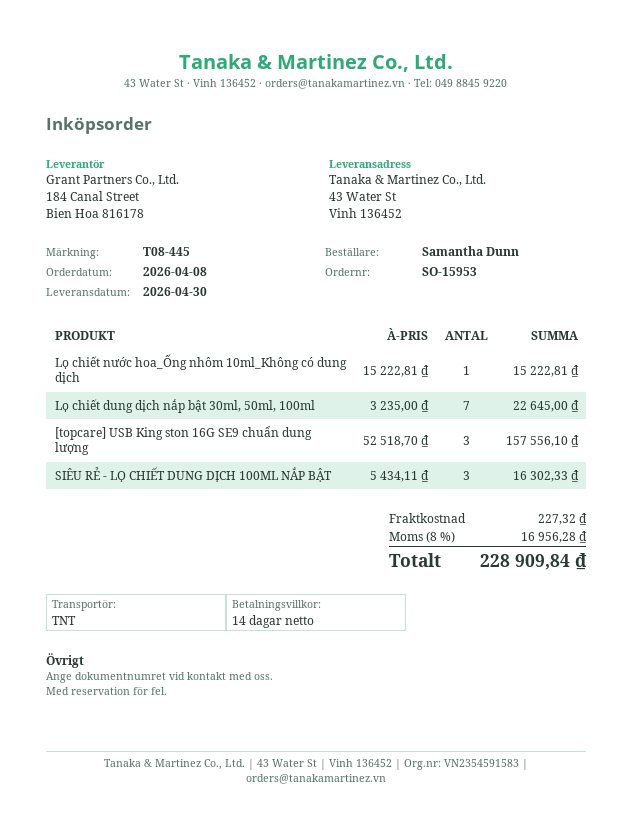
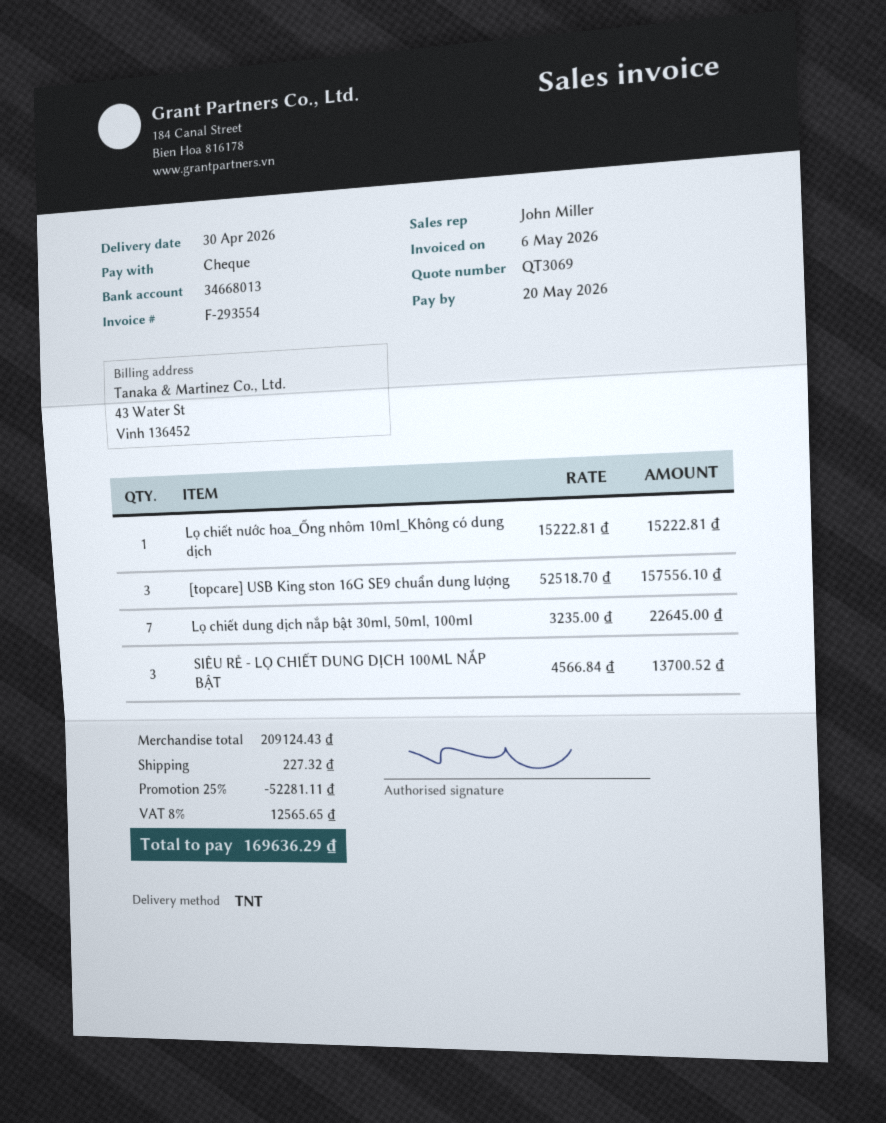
SIÊU RẺ - LỌ CHIẾT DUNG DỊCH 100ML NẮP BẬT: 3 x 5434.11 = 16302.33 -> 3 x 4566.84 = 13700.52
discount: none -> 25% = 52281.11
tax: 8% = 16956.28 -> 8% = 12565.65
total: 228909.84 -> 169636.29

